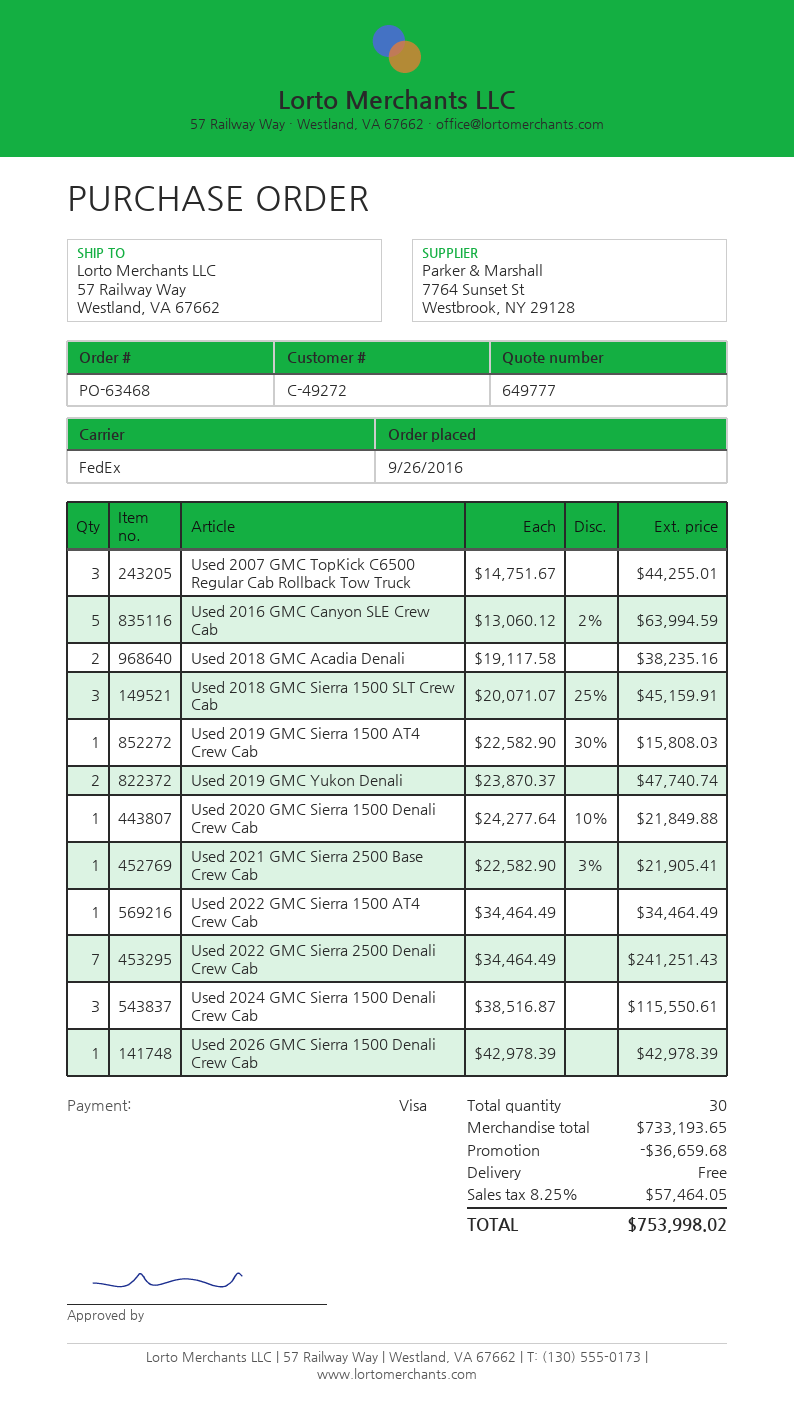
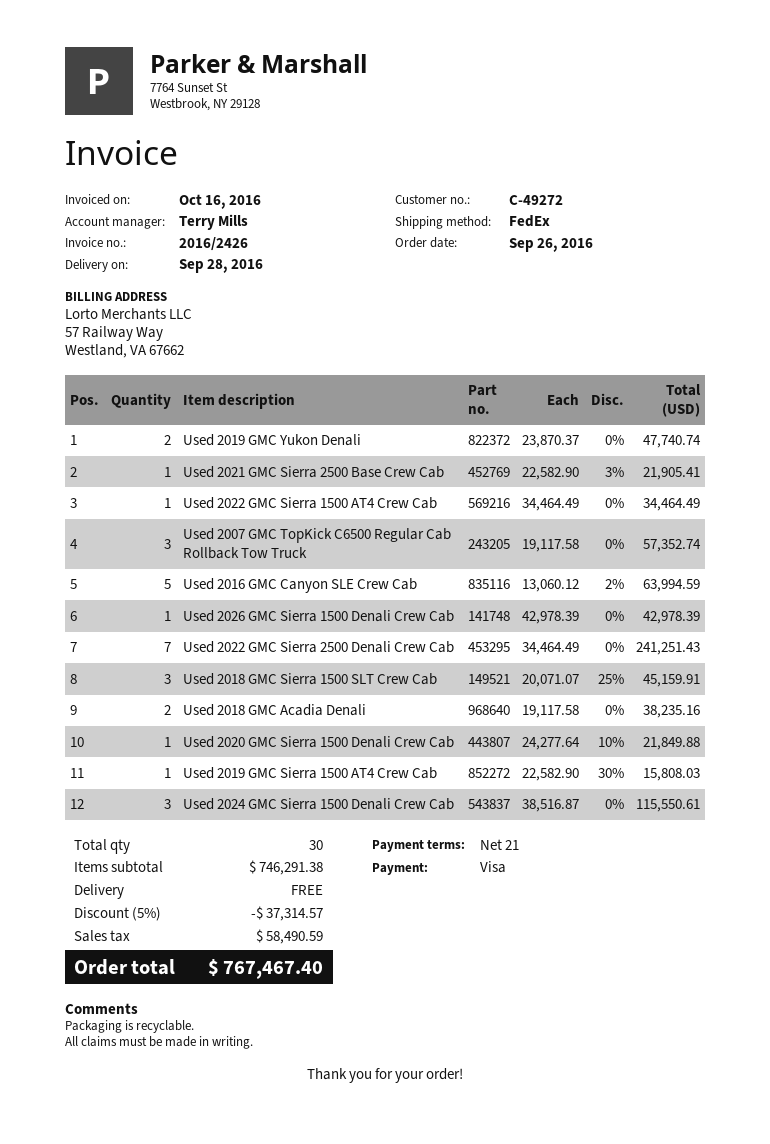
Used 2007 GMC TopKick C6500 Regular Cab Rollback Tow Truck: 3 x 14751.67 = 44255.01 -> 3 x 19117.58 = 57352.74
subtotal: 733193.65 -> 746291.38
discount: 36659.68 -> 37314.57
tax: 57464.05 -> 58490.59
total: 753998.02 -> 767467.40

